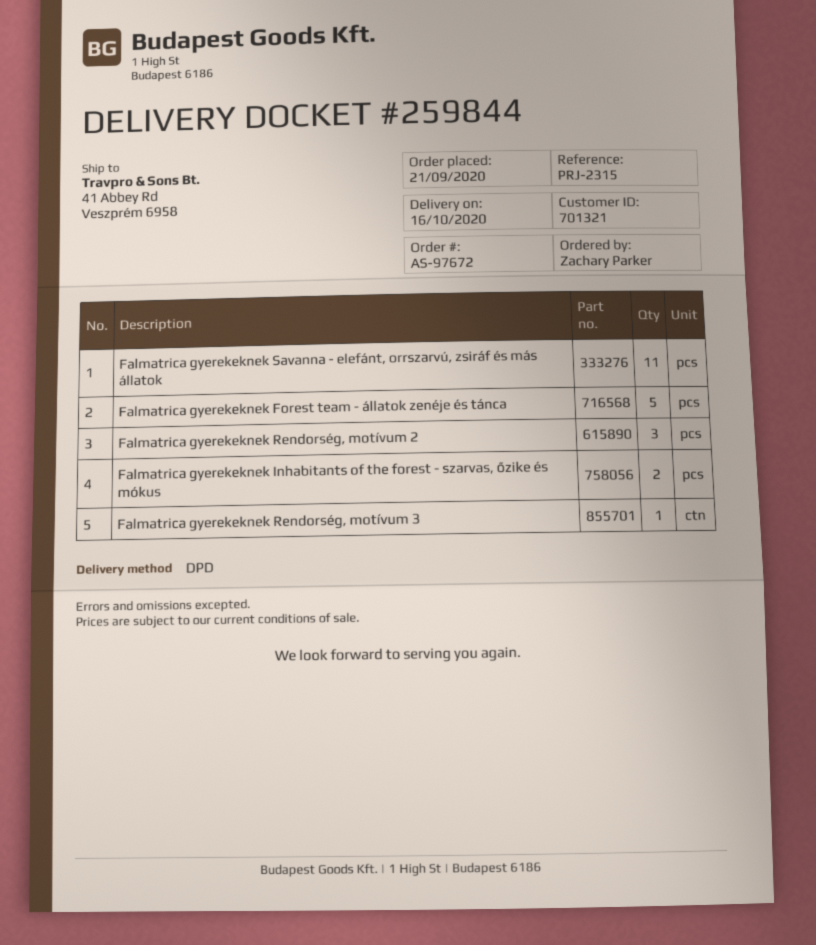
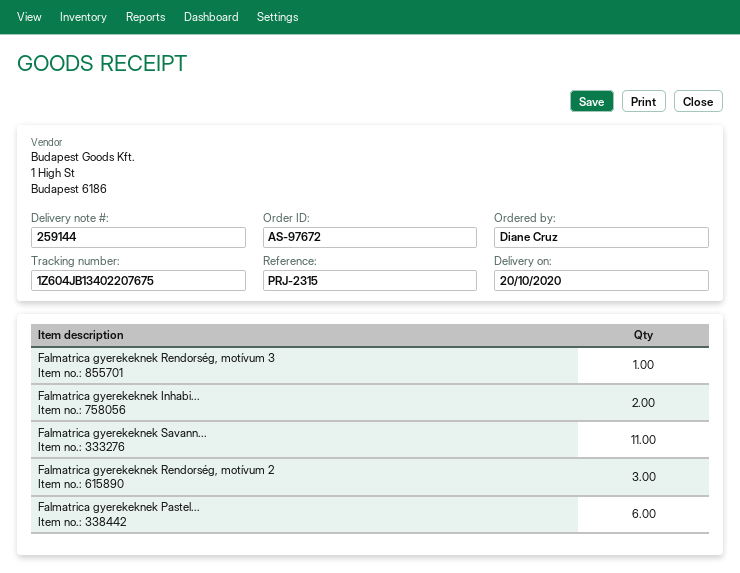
delivery note number: 259844 -> 259144
delivery date: 2020-10-16 -> 2020-10-20
ordered by: Zachary Parker -> Diane Cruz
Falmatrica gyerekeknek Forest team - állatok zenéje és tánca: 5 -> none
Falmatrica gyerekeknek Pastel...: none -> 6

